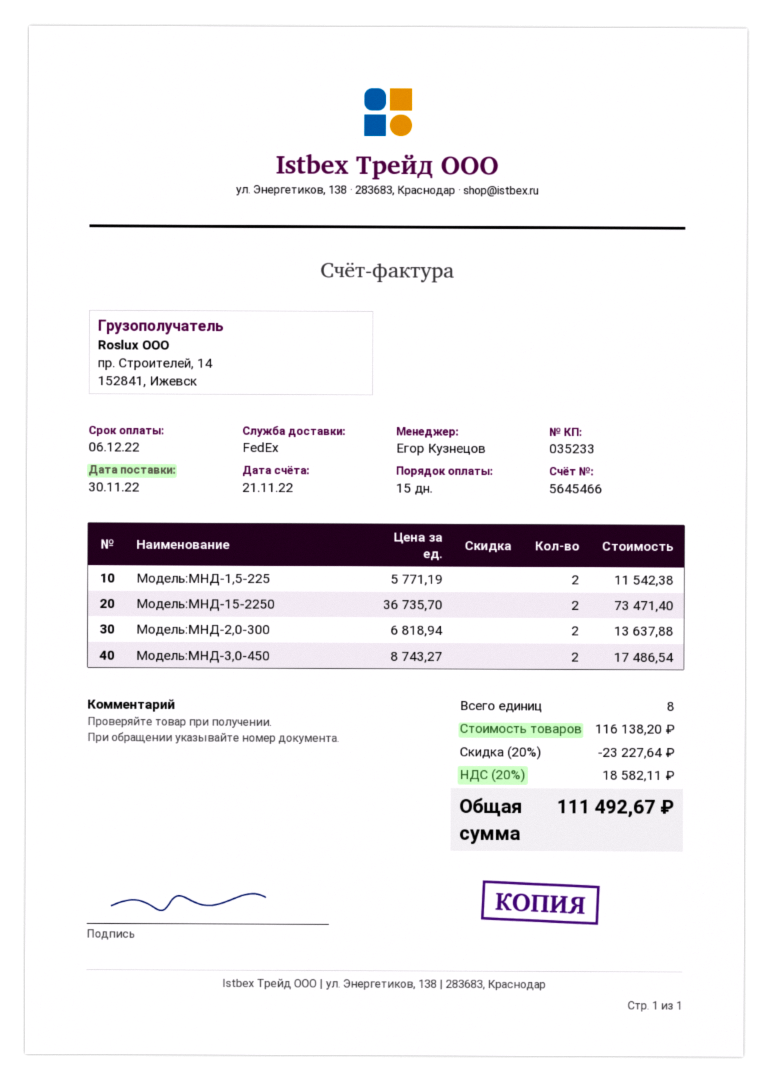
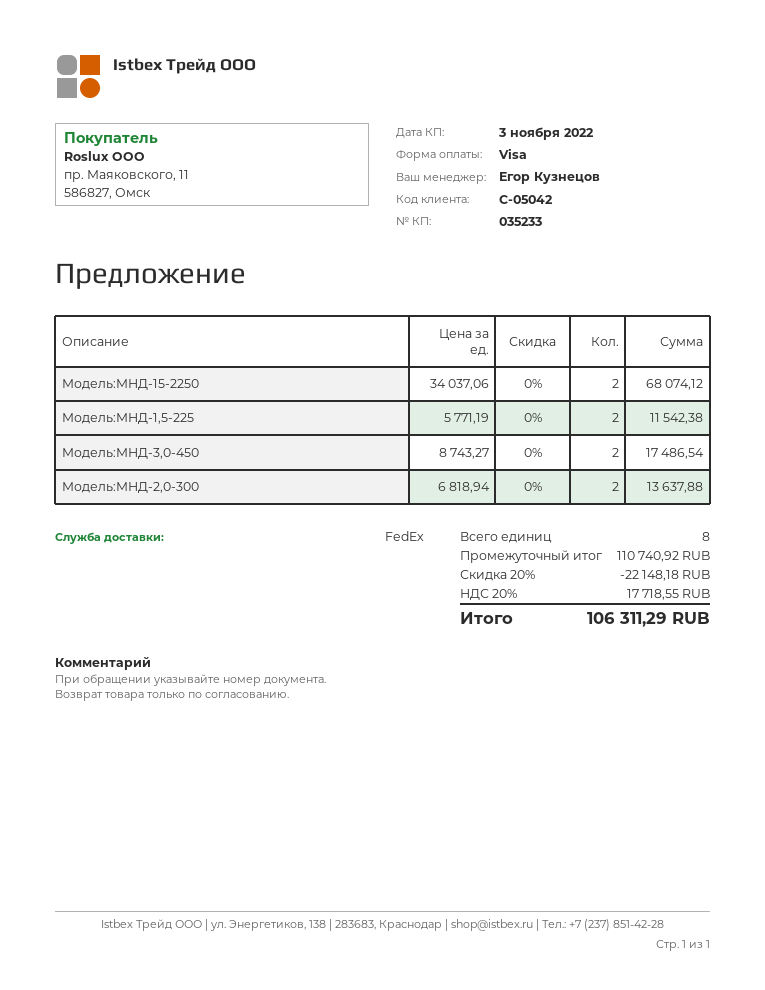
Модель:МНД-15-2250: 2 x 36735.70 = 73471.40 -> 2 x 34037.06 = 68074.12
subtotal: 116138.20 -> 110740.92
discount: 20% = 23227.64 -> 20% = 22148.18
tax: 20% = 18582.11 -> 20% = 17718.55
total: 111492.67 -> 106311.29

